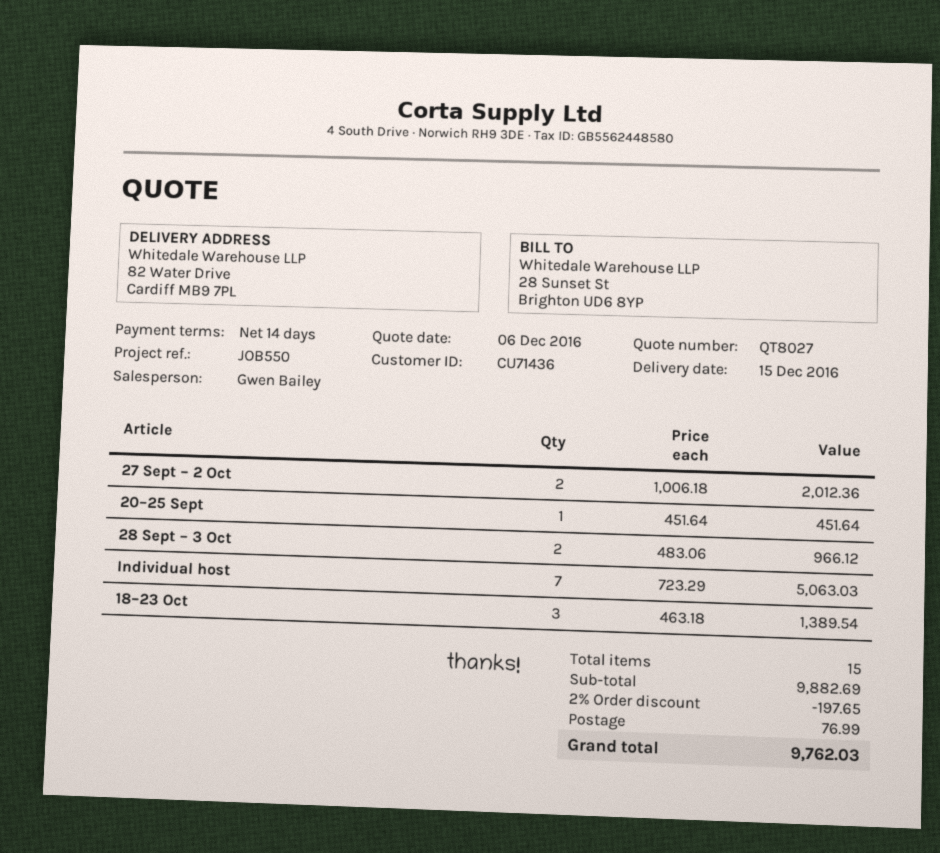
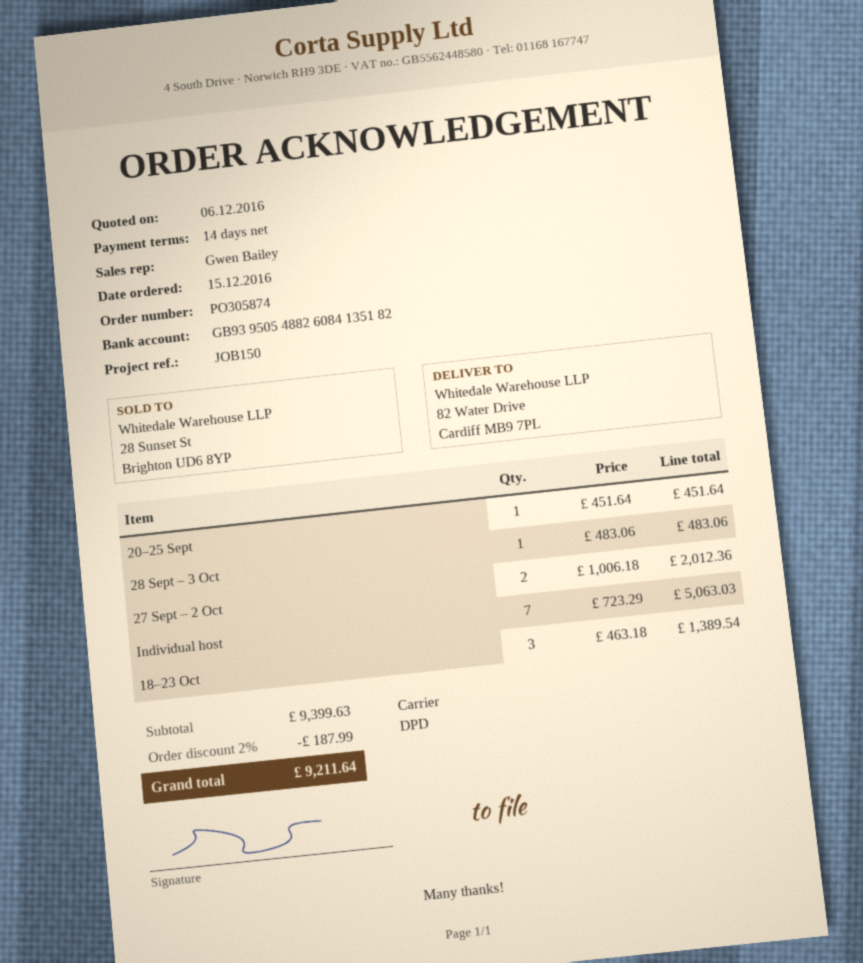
reference: JOB550 -> JOB150
28 Sept – 3 Oct: 2 x 483.06 = 966.12 -> 1 x 483.06 = 483.06
subtotal: 9882.69 -> 9399.63
discount: 2% = 197.65 -> 2% = 187.99
shipping: 76.99 -> none
total: 9762.03 -> 9211.64

